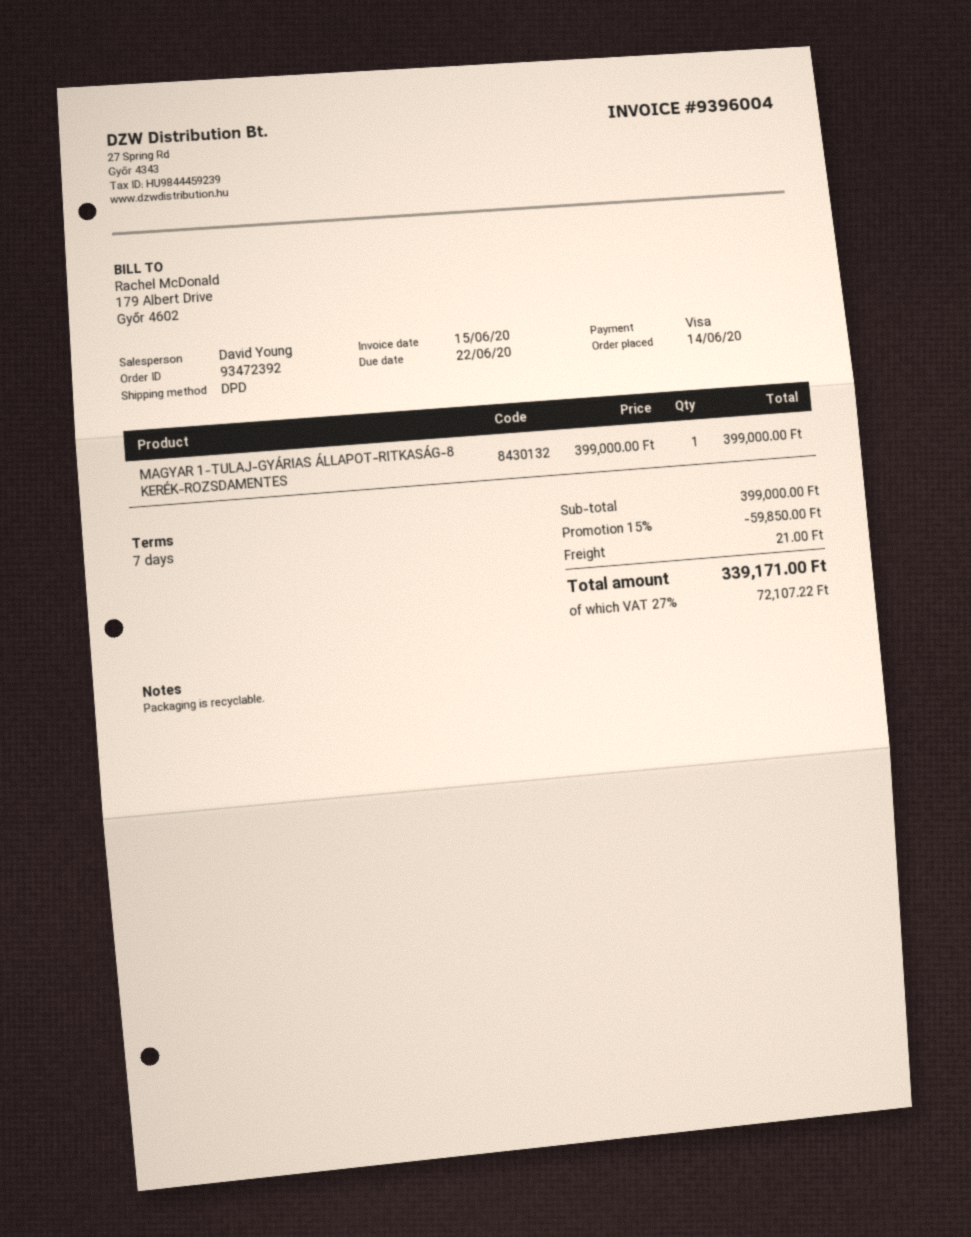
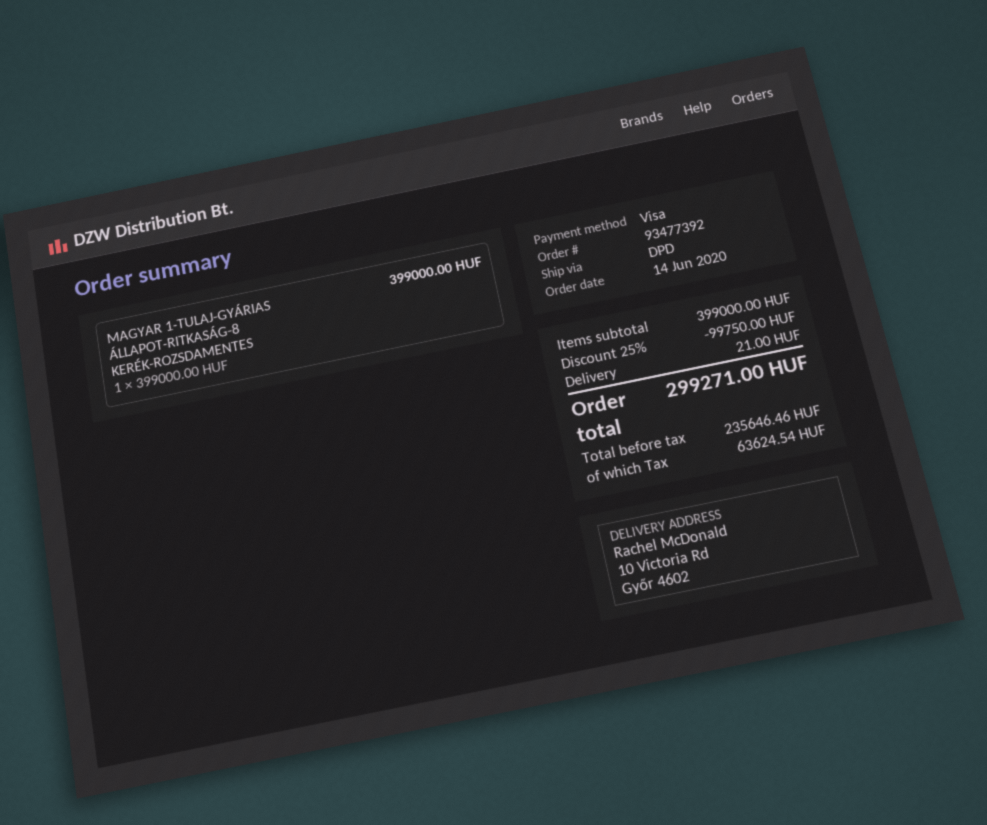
order number: 93472392 -> 93477392
discount: 15% = 59850.00 -> 25% = 99750.00
tax: 72107.22 -> 63624.54
total: 339171.00 -> 299271.00

